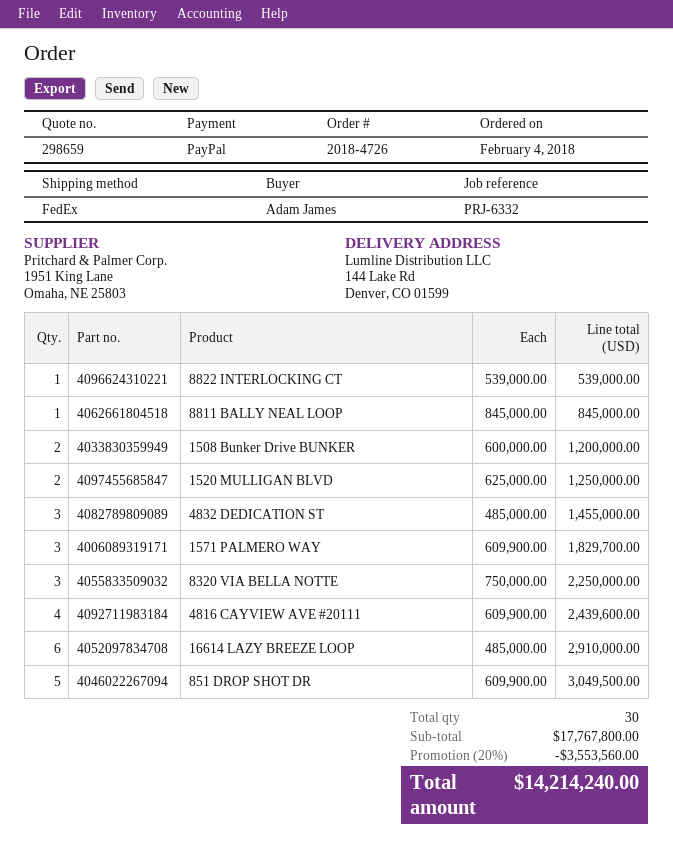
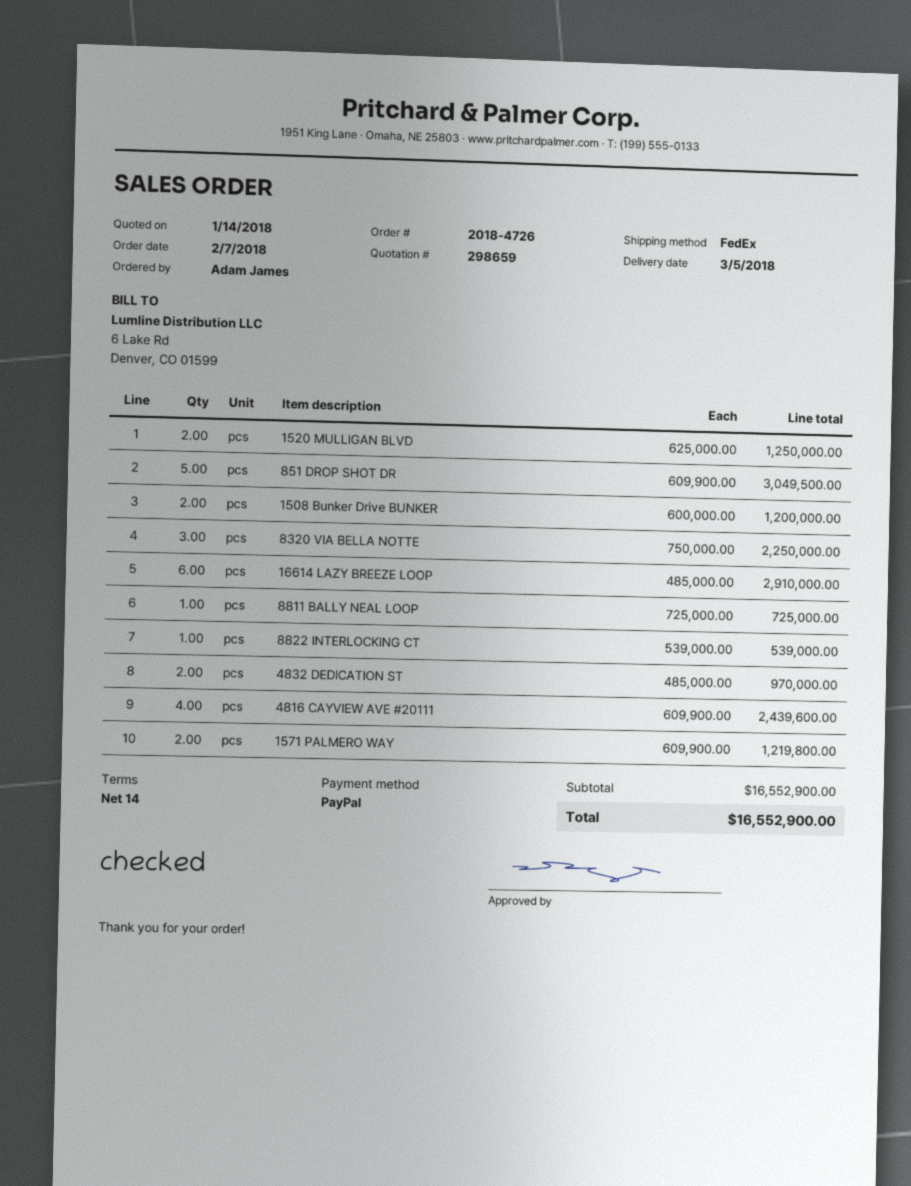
order date: 2018-02-04 -> 2018-02-07
8811 BALLY NEAL LOOP: 1 x 845000.00 = 845000.00 -> 1 x 725000.00 = 725000.00
4832 DEDICATION ST: 3 x 485000.00 = 1455000.00 -> 2 x 485000.00 = 970000.00
1571 PALMERO WAY: 3 x 609900.00 = 1829700.00 -> 2 x 609900.00 = 1219800.00
subtotal: 17767800.00 -> 16552900.00
discount: 20% = 3553560.00 -> none
total: 14214240.00 -> 16552900.00

